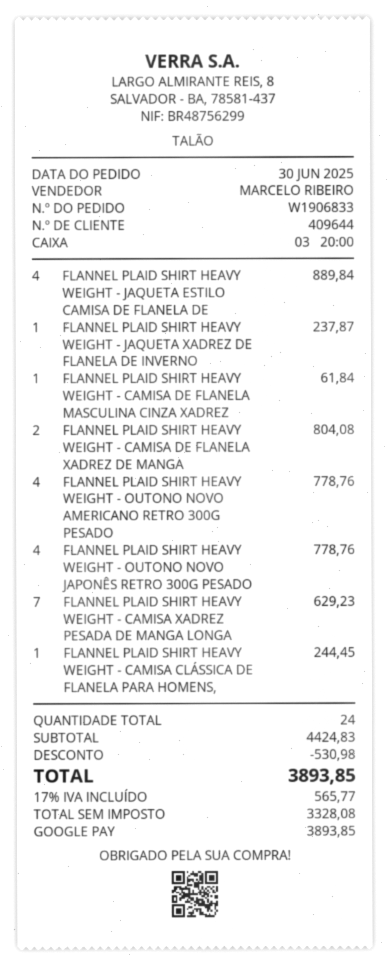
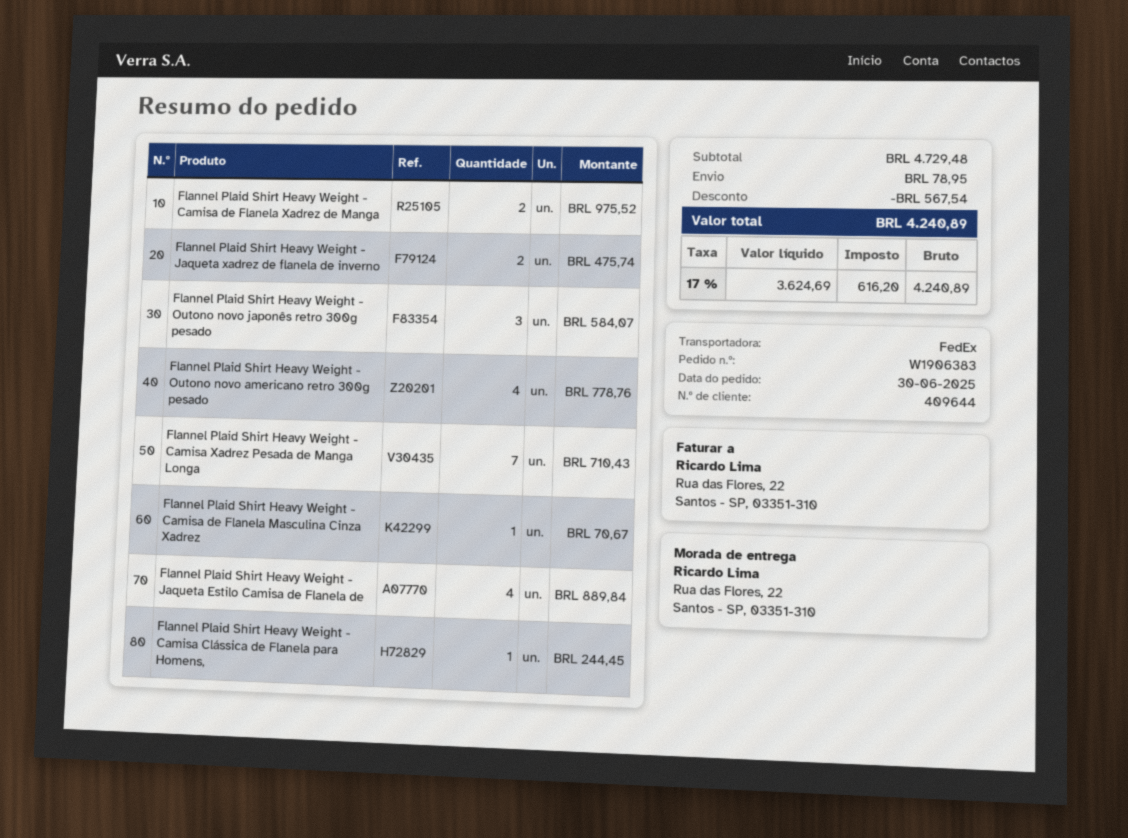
order number: W1906833 -> W1906383
FLANNEL PLAID SHIRT HEAVY WEIGHT - JAQUETA XADREZ DE FLANELA DE INVERNO: 1 for 237.87 -> 2 for 475.74
FLANNEL PLAID SHIRT HEAVY WEIGHT - CAMISA DE FLANELA MASCULINA CINZA XADREZ: 1 for 61.84 -> 1 for 70.67
FLANNEL PLAID SHIRT HEAVY WEIGHT - CAMISA DE FLANELA XADREZ DE MANGA: 2 for 804.08 -> 2 for 975.52
FLANNEL PLAID SHIRT HEAVY WEIGHT - OUTONO NOVO JAPONÊS RETRO 300G PESADO: 4 for 778.76 -> 3 for 584.07
FLANNEL PLAID SHIRT HEAVY WEIGHT - CAMISA XADREZ PESADA DE MANGA LONGA: 7 for 629.23 -> 7 for 710.43
subtotal: 4424.83 -> 4729.48
discount: 530.98 -> 567.54
shipping: none -> 78.95
net: 3328.08 -> 3624.69
tax: 17% = 565.77 -> 17% = 616.20
total: 3893.85 -> 4240.89

